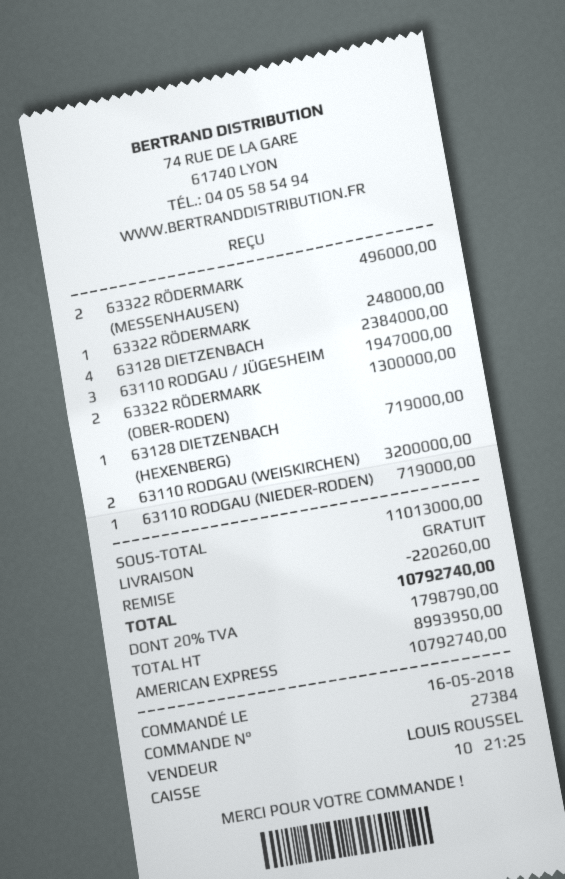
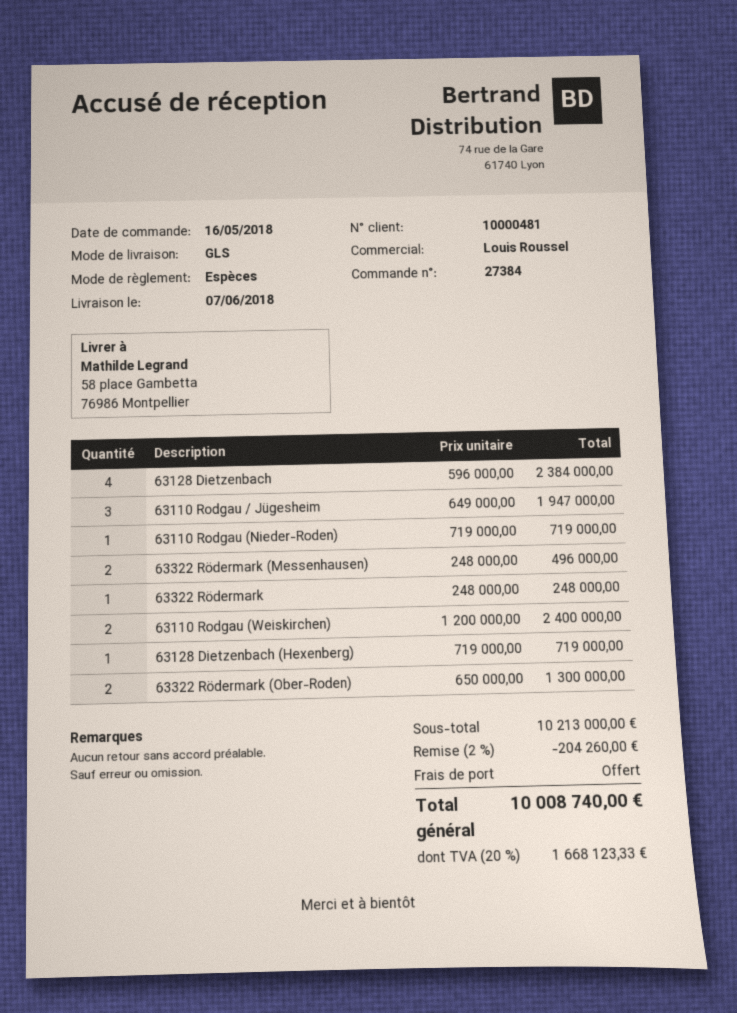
payment method: American Express -> cash
63110 RODGAU (WEISKIRCHEN): 2 for 3200000.00 -> 2 for 2400000.00
subtotal: 11013000.00 -> 10213000.00
discount: 220260.00 -> 204260.00
tax: 20% = 1798790.00 -> 20% = 1668123.33
total: 10792740.00 -> 10008740.00

